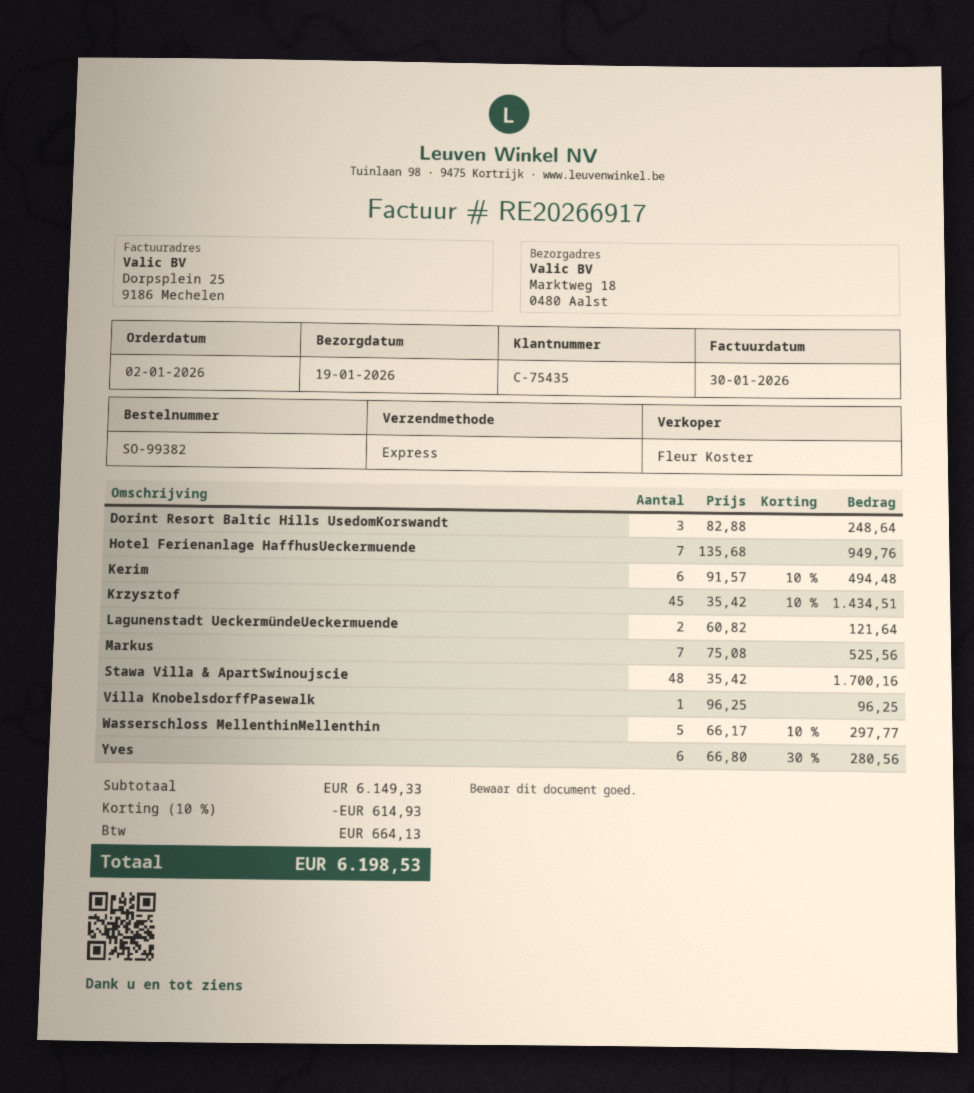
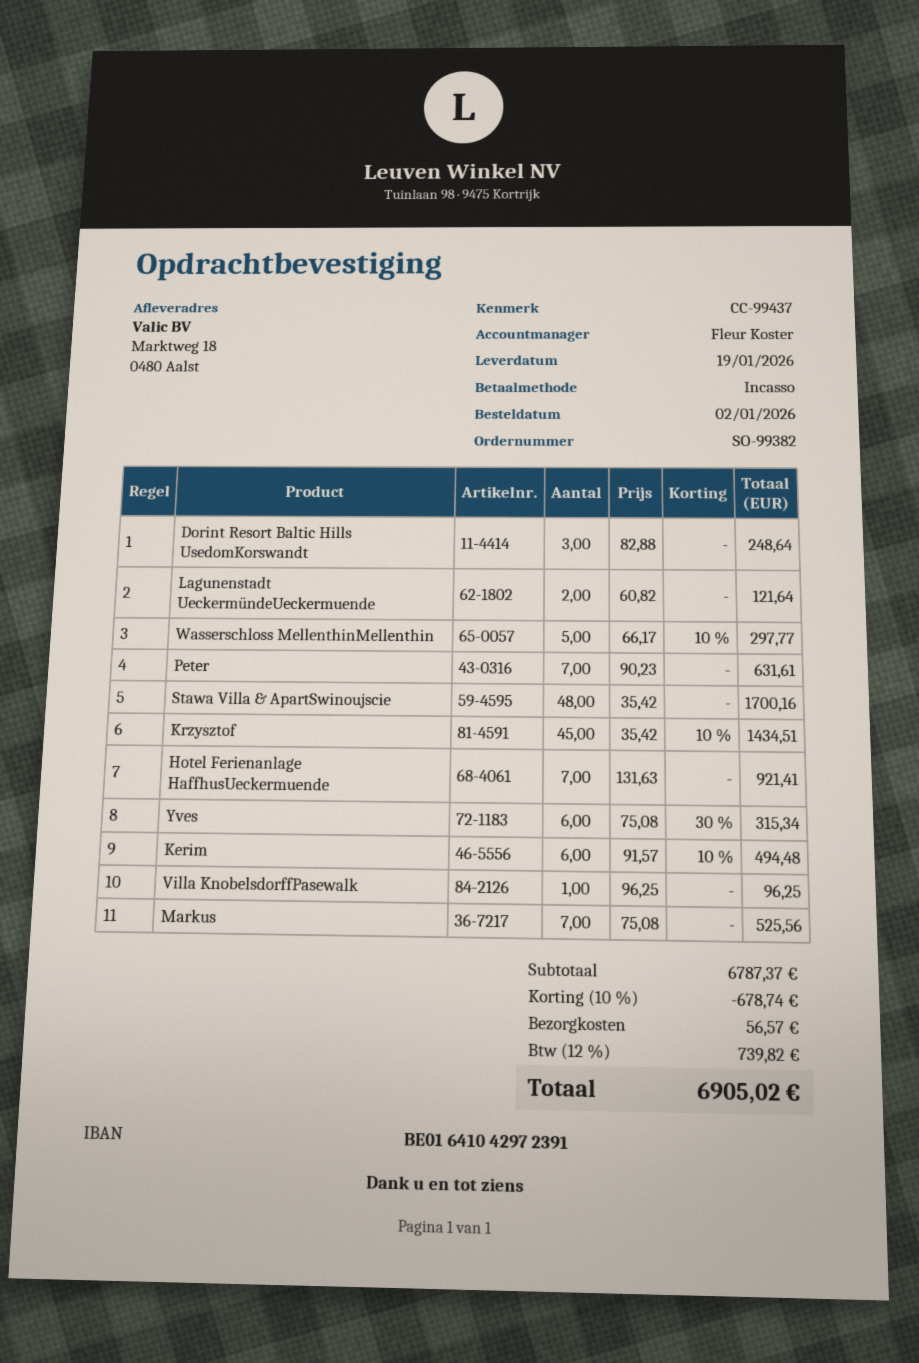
Hotel Ferienanlage HaffhusUeckermuende: 7 x 135.68 = 949.76 -> 7 x 131.63 = 921.41
Yves: 6 x 66.80 - 30% = 280.56 -> 6 x 75.08 - 30% = 315.34
Peter: none -> 7 x 90.23 = 631.61
subtotal: 6149.33 -> 6787.37
discount: 10% = 614.93 -> 10% = 678.74
shipping: none -> 56.57
tax: 664.13 -> 739.82
total: 6198.53 -> 6905.02

